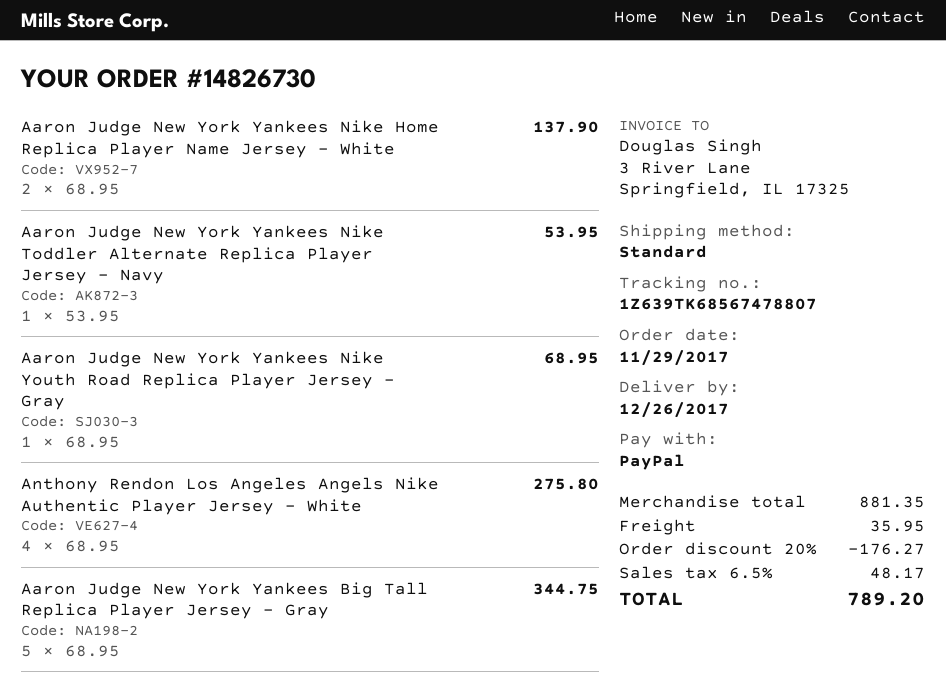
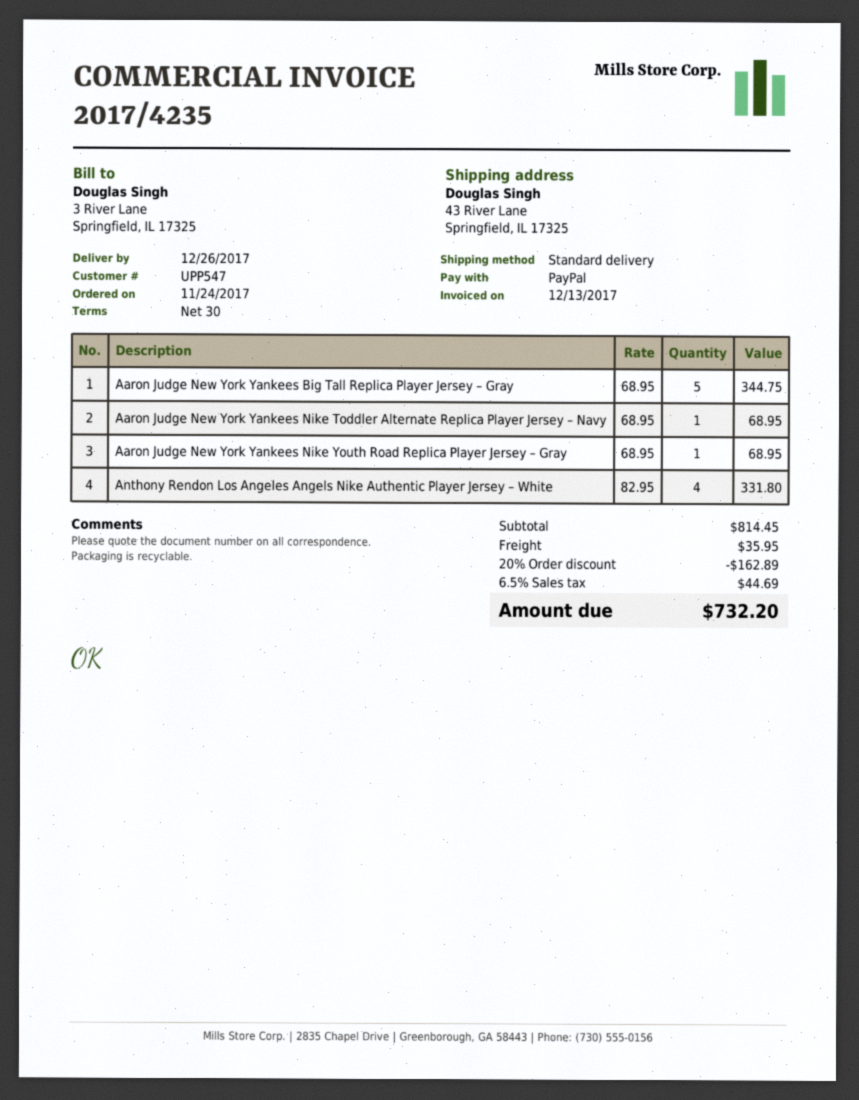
order date: 2017-11-29 -> 2017-11-24
Aaron Judge New York Yankees Nike Home Replica Player Name Jersey – White: 2 x 68.95 = 137.90 -> none
Aaron Judge New York Yankees Nike Toddler Alternate Replica Player Jersey – Navy: 1 x 53.95 = 53.95 -> 1 x 68.95 = 68.95
Anthony Rendon Los Angeles Angels Nike Authentic Player Jersey – White: 4 x 68.95 = 275.80 -> 4 x 82.95 = 331.80
subtotal: 881.35 -> 814.45
discount: 20% = 176.27 -> 20% = 162.89
tax: 6.5% = 48.17 -> 6.5% = 44.69
total: 789.20 -> 732.20

